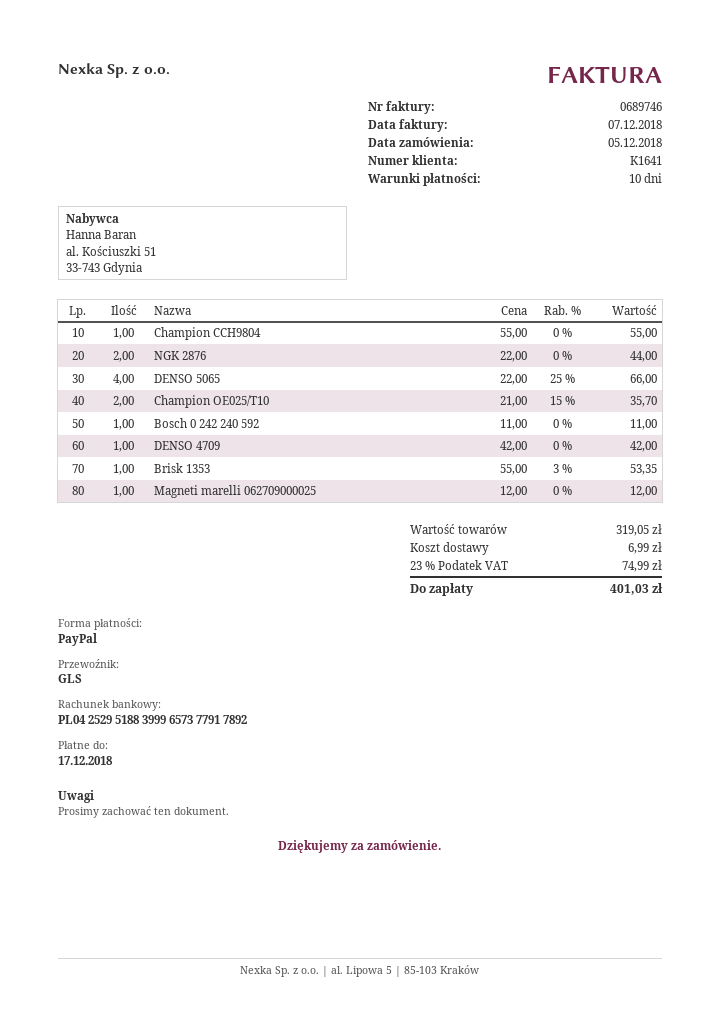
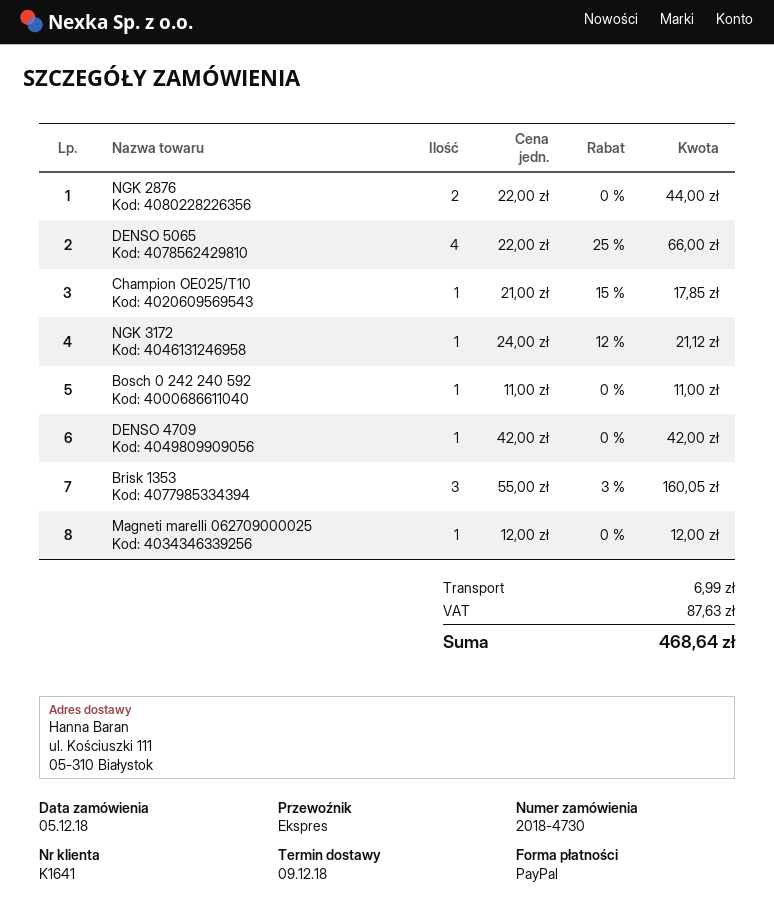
shipping method: GLS -> express
Champion CCH9804: 1 x 55.00 = 55.00 -> none
Champion OE025/T10: 2 x 21.00 - 15% = 35.70 -> 1 x 21.00 - 15% = 17.85
Brisk 1353: 1 x 55.00 - 3% = 53.35 -> 3 x 55.00 - 3% = 160.05
NGK 3172: none -> 1 x 24.00 - 12% = 21.12
tax: 74.99 -> 87.63
total: 401.03 -> 468.64

